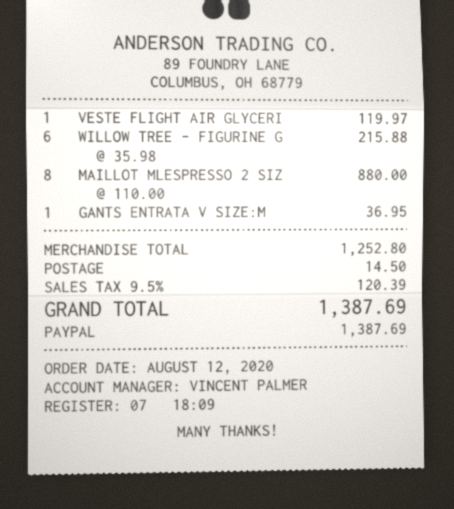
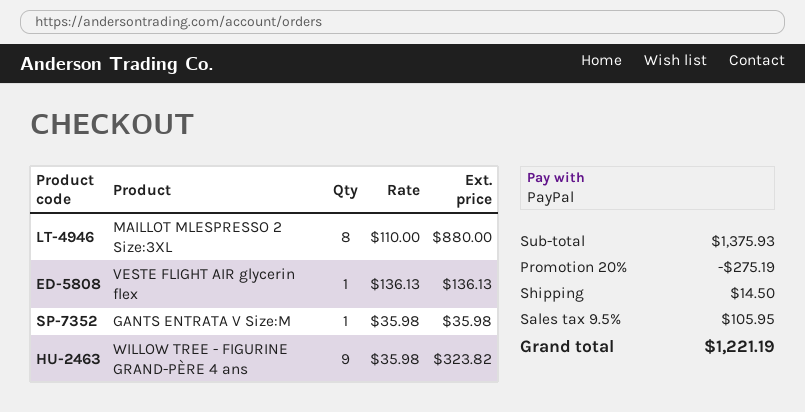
VESTE FLIGHT AIR GLYCERI: 1 x 119.97 = 119.97 -> 1 x 136.13 = 136.13
WILLOW TREE - FIGURINE G: 6 x 35.98 = 215.88 -> 9 x 35.98 = 323.82
GANTS ENTRATA V SIZE:M: 1 x 36.95 = 36.95 -> 1 x 35.98 = 35.98
subtotal: 1252.80 -> 1375.93
discount: none -> 20% = 275.19
tax: 9.5% = 120.39 -> 9.5% = 105.95
total: 1387.69 -> 1221.19

